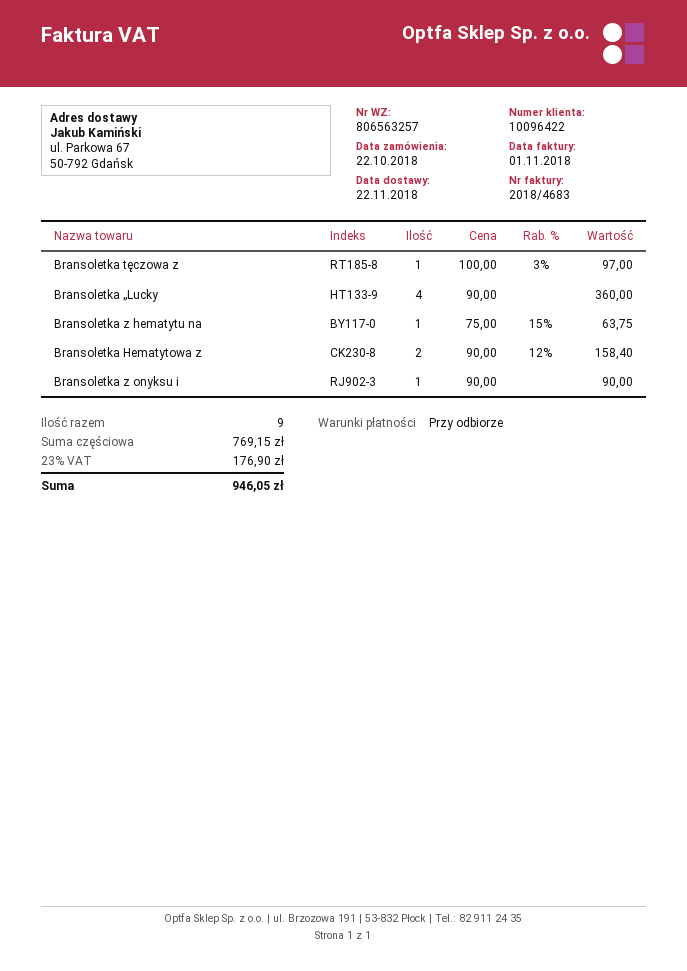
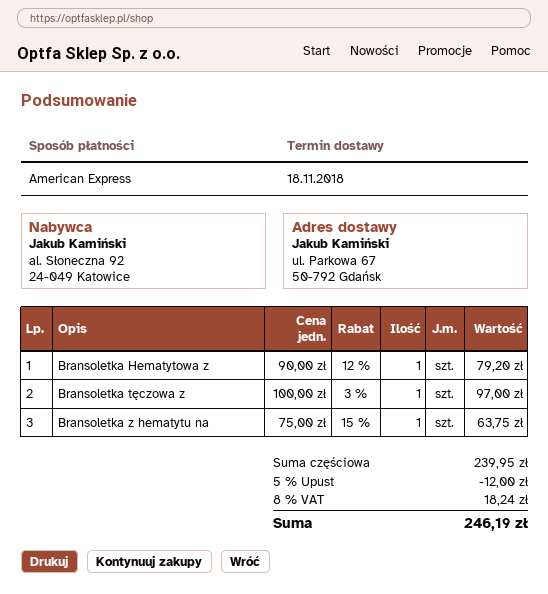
delivery date: 2018-11-22 -> 2018-11-18
Bransoletka „Lucky: 4 x 90.00 = 360.00 -> none
Bransoletka Hematytowa z: 2 x 90.00 - 12% = 158.40 -> 1 x 90.00 - 12% = 79.20
Bransoletka z onyksu i: 1 x 90.00 = 90.00 -> none
subtotal: 769.15 -> 239.95
discount: none -> 5% = 12.00
tax: 23% = 176.90 -> 8% = 18.24
total: 946.05 -> 246.19

